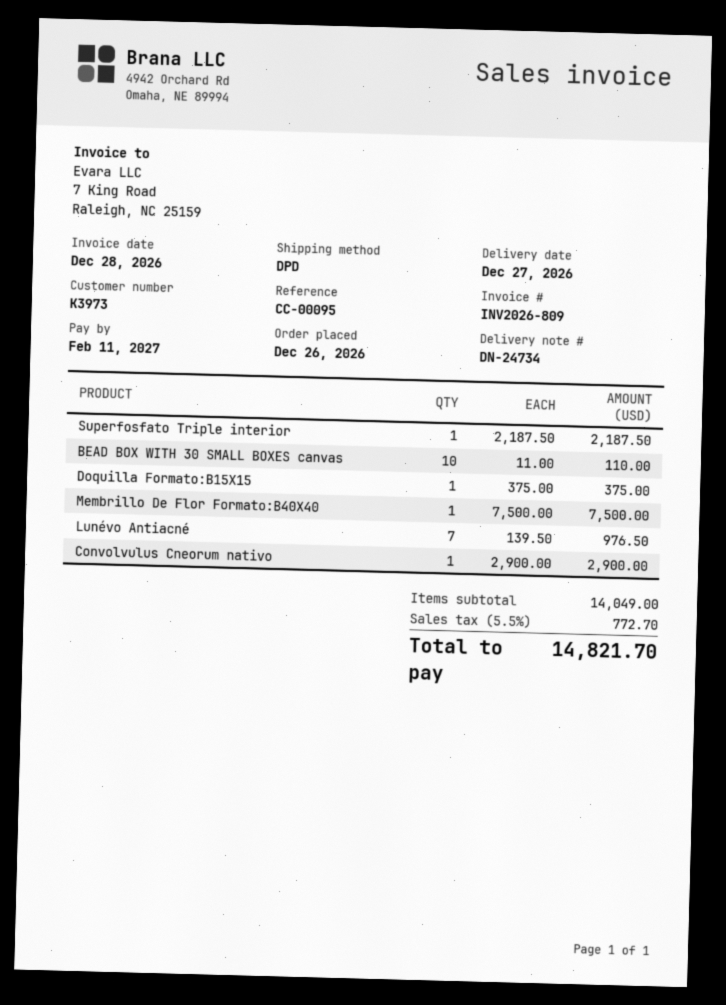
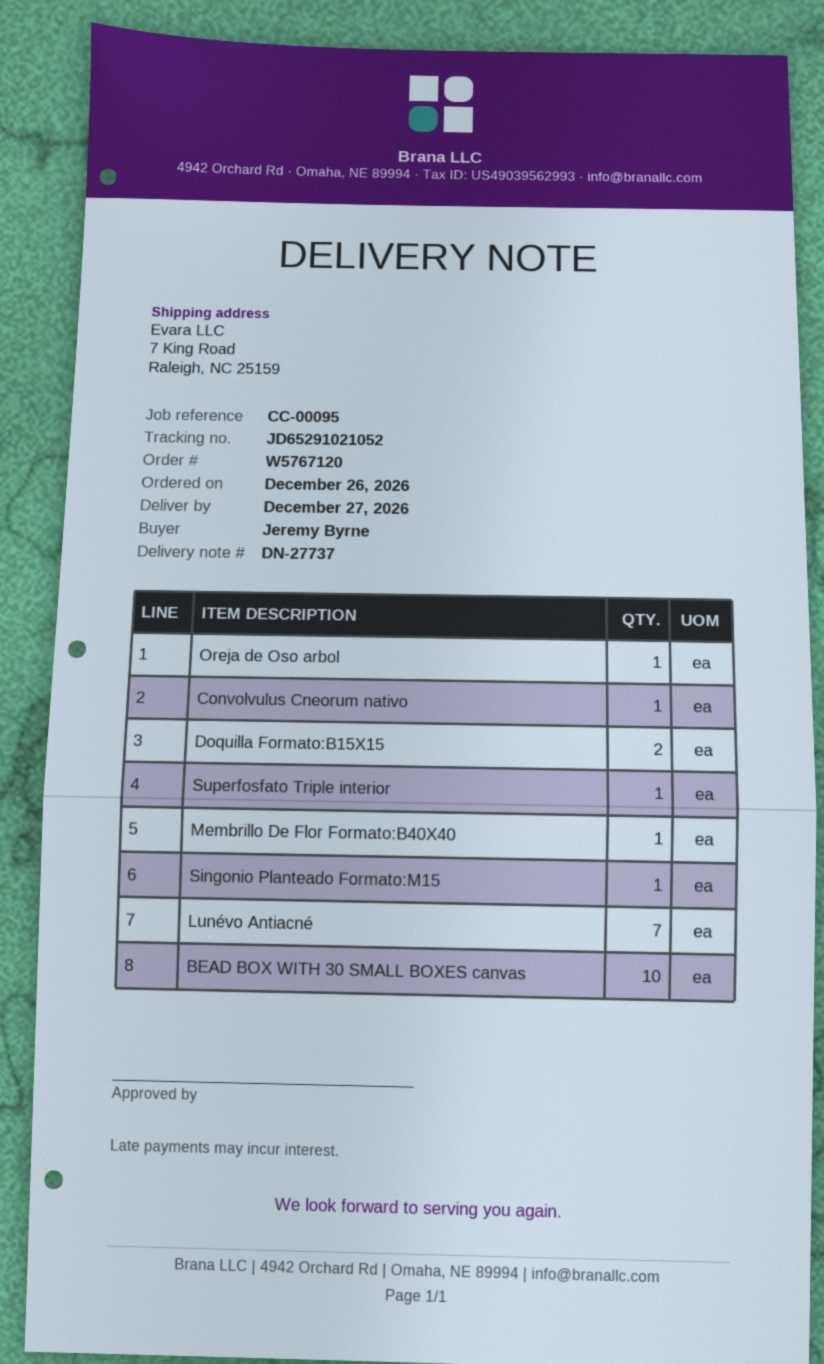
delivery note number: DN-24734 -> DN-27737
Doquilla Formato:B15X15: 1 -> 2
Oreja de Oso arbol: none -> 1
Singonio Planteado Formato:M15: none -> 1

